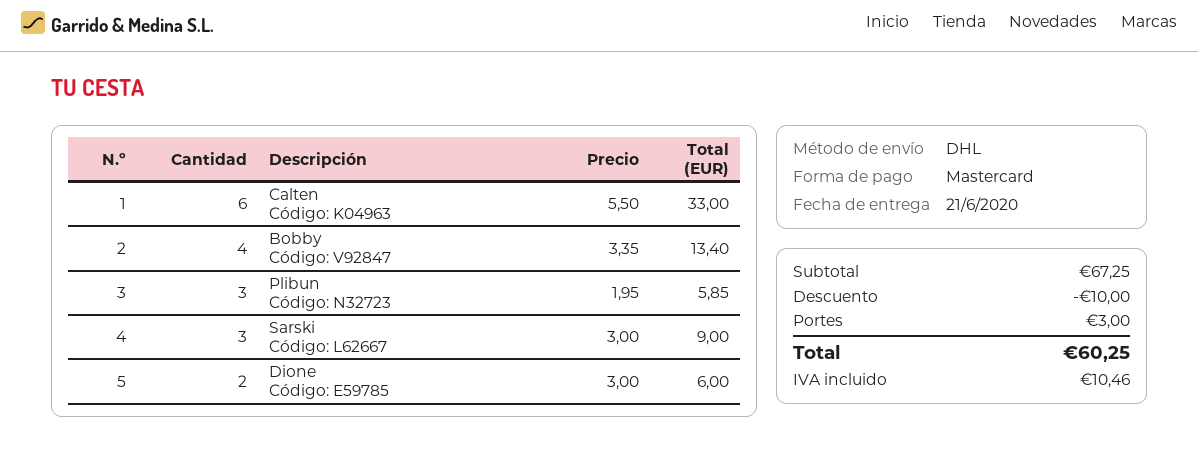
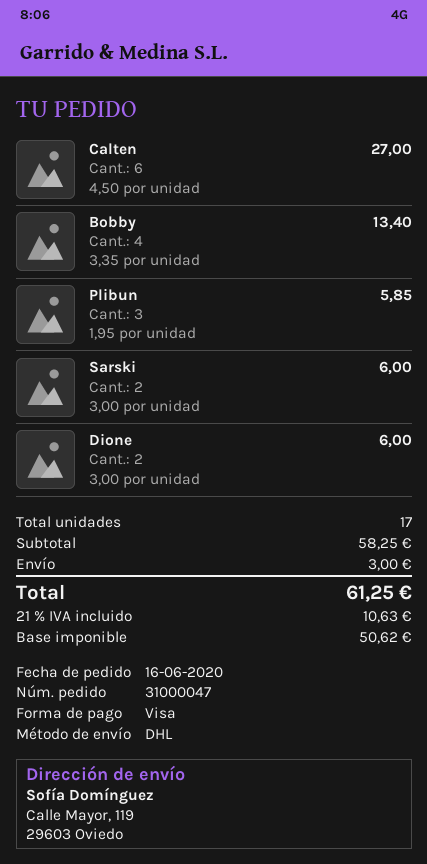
payment method: Mastercard -> Visa
Calten: 6 x 5.50 = 33.00 -> 6 x 4.50 = 27.00
Sarski: 3 x 3.00 = 9.00 -> 2 x 3.00 = 6.00
subtotal: 67.25 -> 58.25
discount: 10.00 -> none
tax: 10.46 -> 10.63
total: 60.25 -> 61.25

